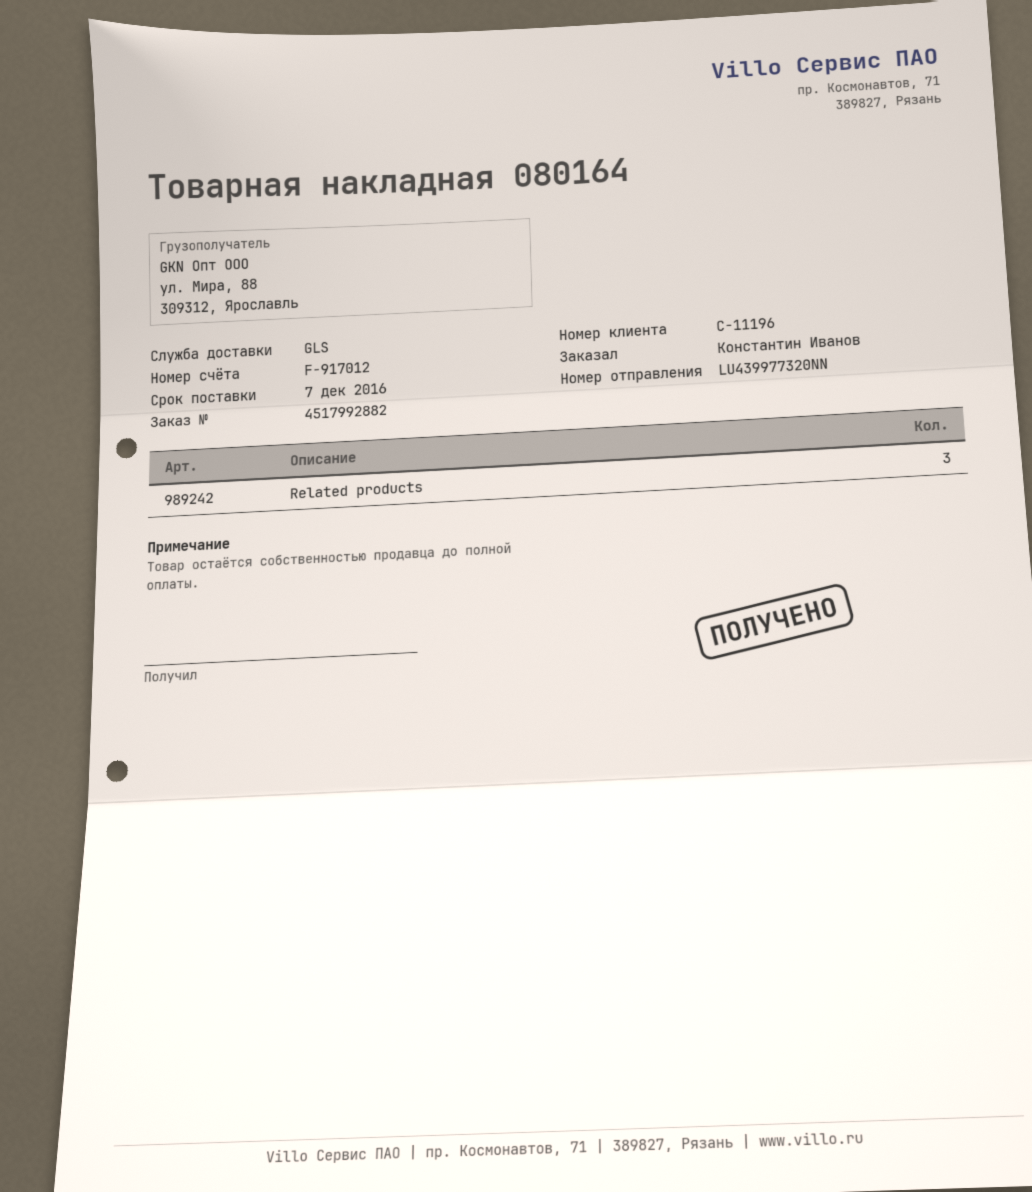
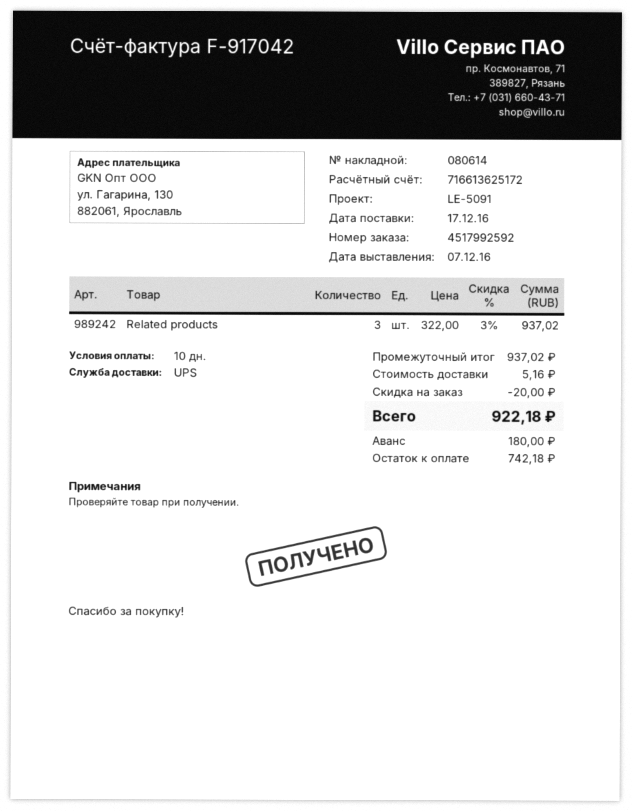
order number: 4517992882 -> 4517992592
delivery note number: 080164 -> 080614
delivery date: 2016-12-07 -> 2016-12-17
invoice number: F-917012 -> F-917042
shipping method: GLS -> UPS

